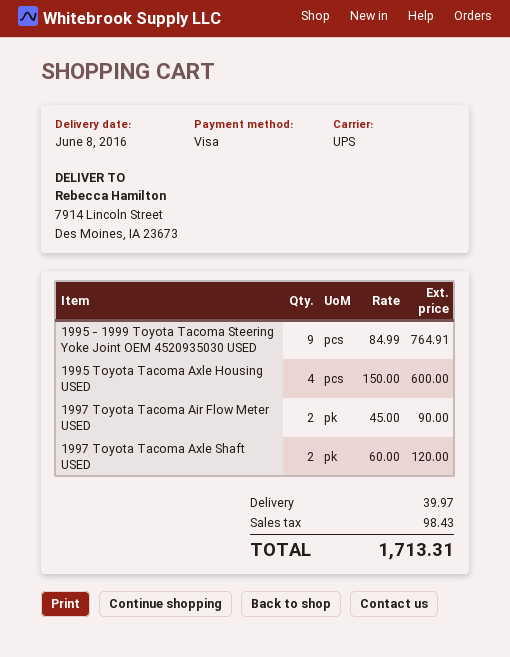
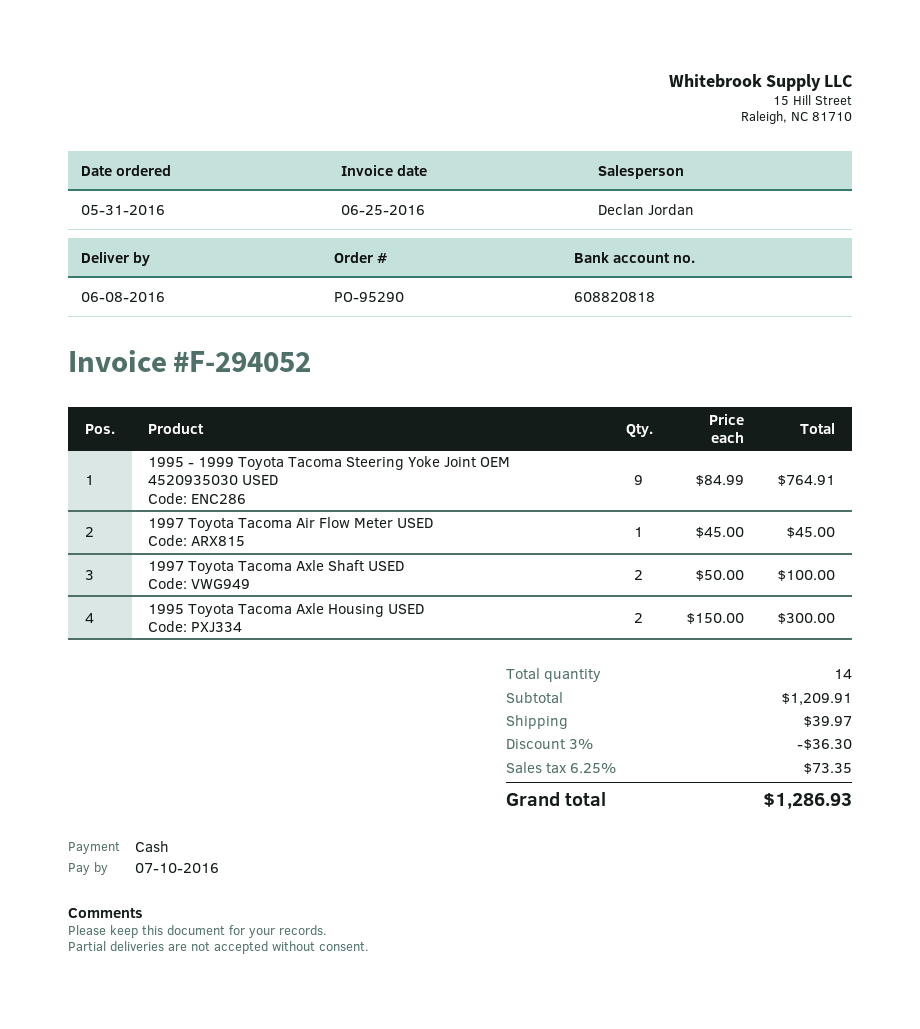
payment method: Visa -> cash
1995 Toyota Tacoma Axle Housing USED: 4 x 150.00 = 600.00 -> 2 x 150.00 = 300.00
1997 Toyota Tacoma Air Flow Meter USED: 2 x 45.00 = 90.00 -> 1 x 45.00 = 45.00
1997 Toyota Tacoma Axle Shaft USED: 2 x 60.00 = 120.00 -> 2 x 50.00 = 100.00
discount: none -> 3% = 36.30
tax: 98.43 -> 73.35
total: 1713.31 -> 1286.93

